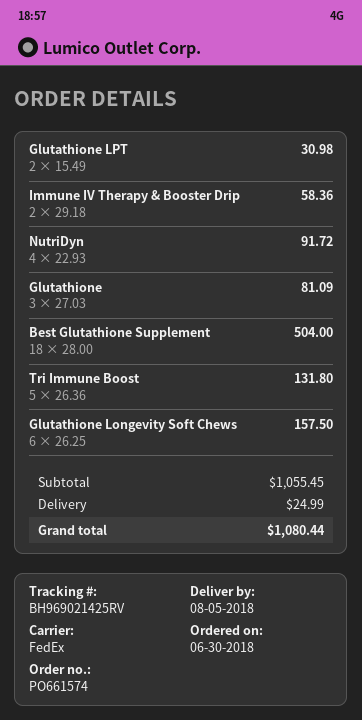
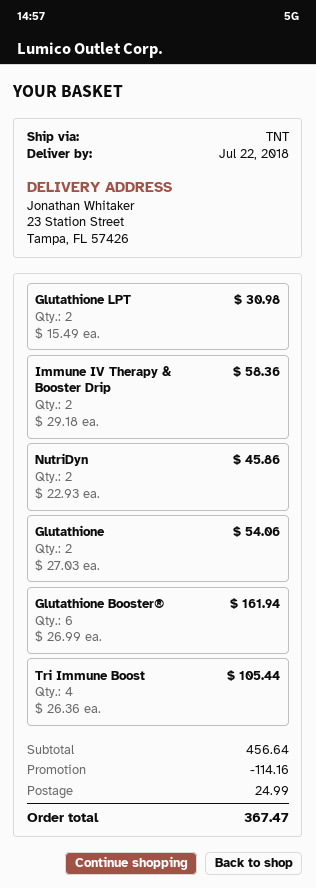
delivery date: 2018-08-05 -> 2018-07-22
shipping method: FedEx -> TNT
NutriDyn: 4 x 22.93 = 91.72 -> 2 x 22.93 = 45.86
Glutathione: 3 x 27.03 = 81.09 -> 2 x 27.03 = 54.06
Best Glutathione Supplement: 18 x 28.00 = 504.00 -> none
Tri Immune Boost: 5 x 26.36 = 131.80 -> 4 x 26.36 = 105.44
Glutathione Longevity Soft Chews: 6 x 26.25 = 157.50 -> none
Glutathione Booster®: none -> 6 x 26.99 = 161.94
subtotal: 1055.45 -> 456.64
discount: none -> 114.16
total: 1080.44 -> 367.47

